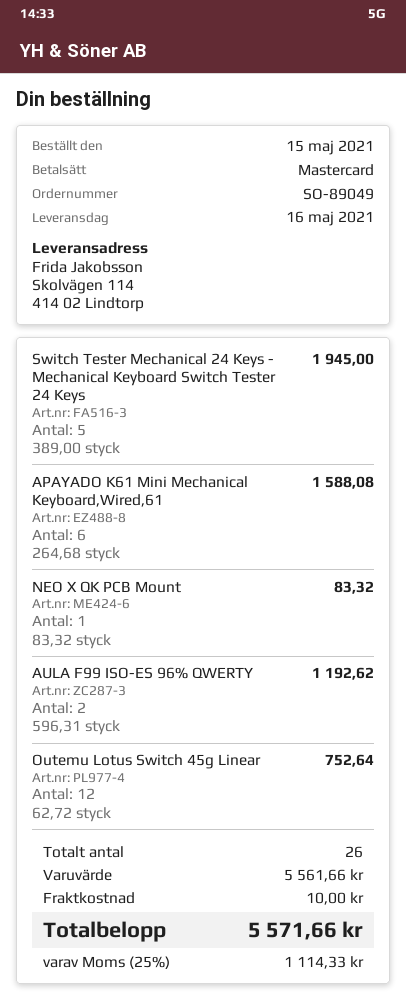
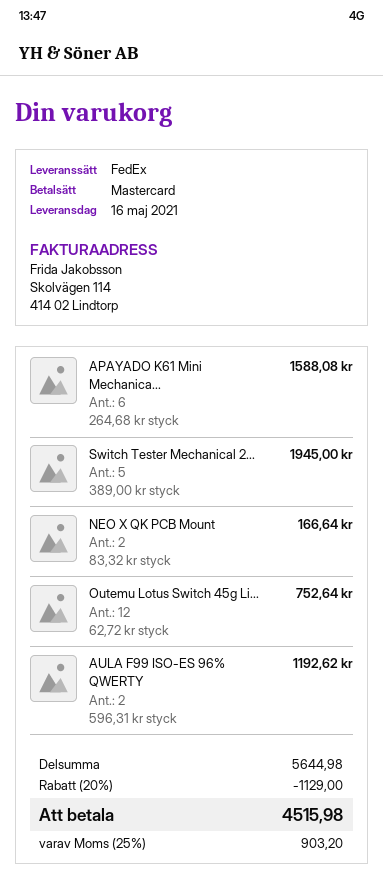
NEO X QK PCB Mount: 1 x 83.32 = 83.32 -> 2 x 83.32 = 166.64
subtotal: 5561.66 -> 5644.98
discount: none -> 20% = 1129.00
shipping: 10.00 -> none
tax: 25% = 1114.33 -> 25% = 903.20
total: 5571.66 -> 4515.98

